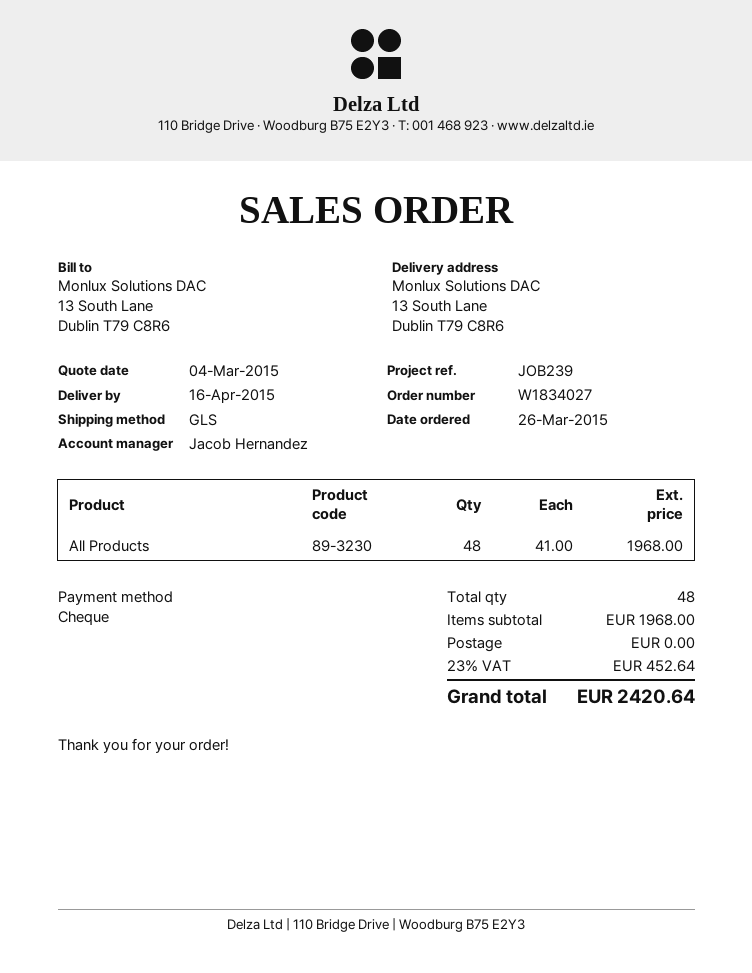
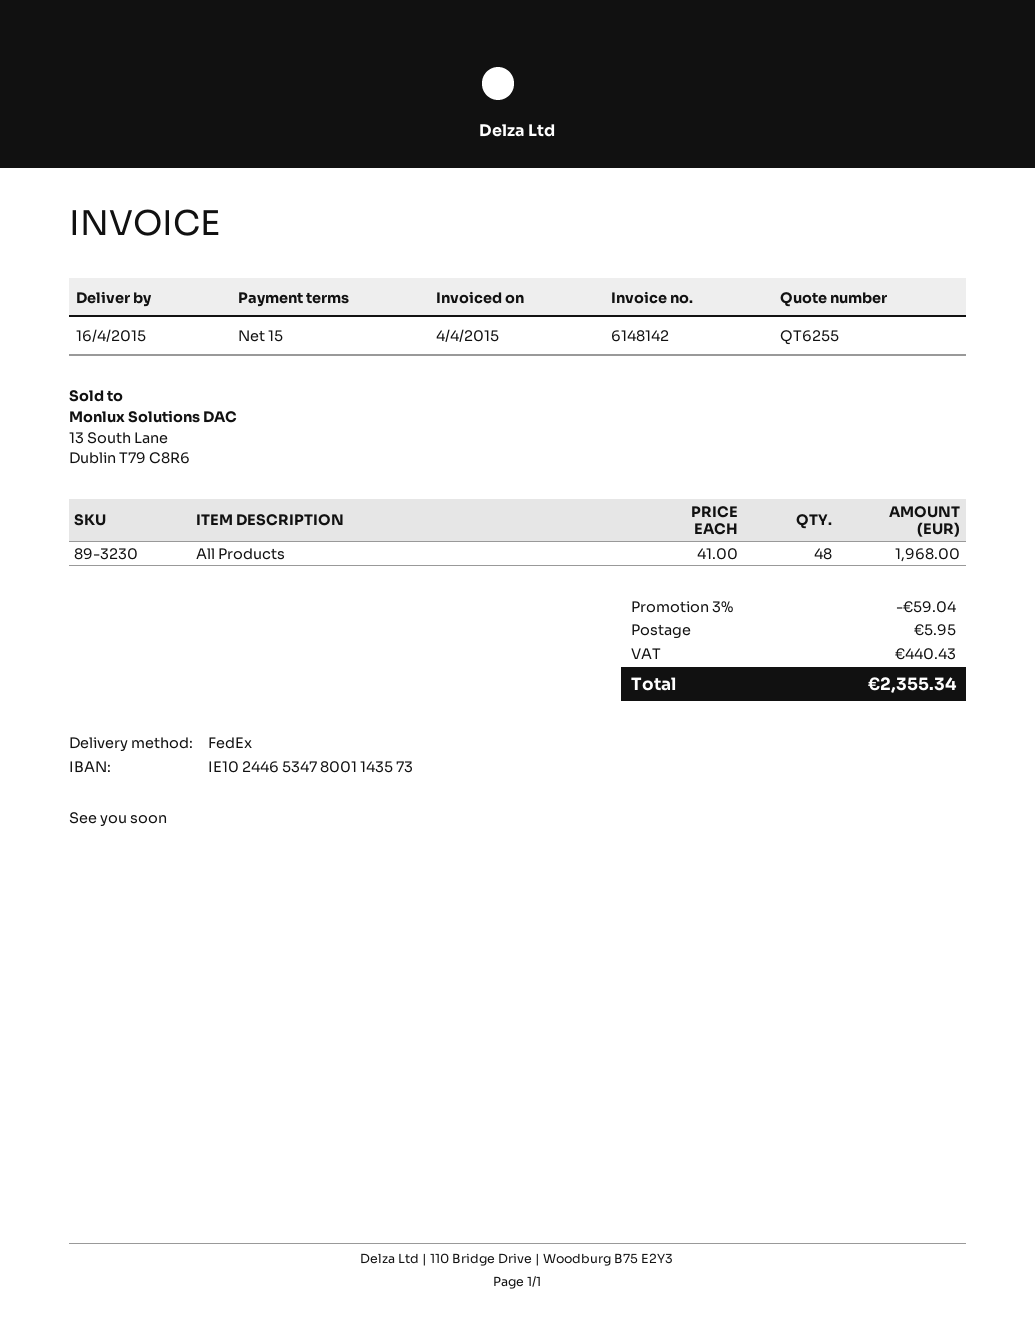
shipping method: GLS -> FedEx
discount: none -> 3% = 59.04
shipping: 0.00 -> 5.95
tax: 452.64 -> 440.43
total: 2420.64 -> 2355.34

